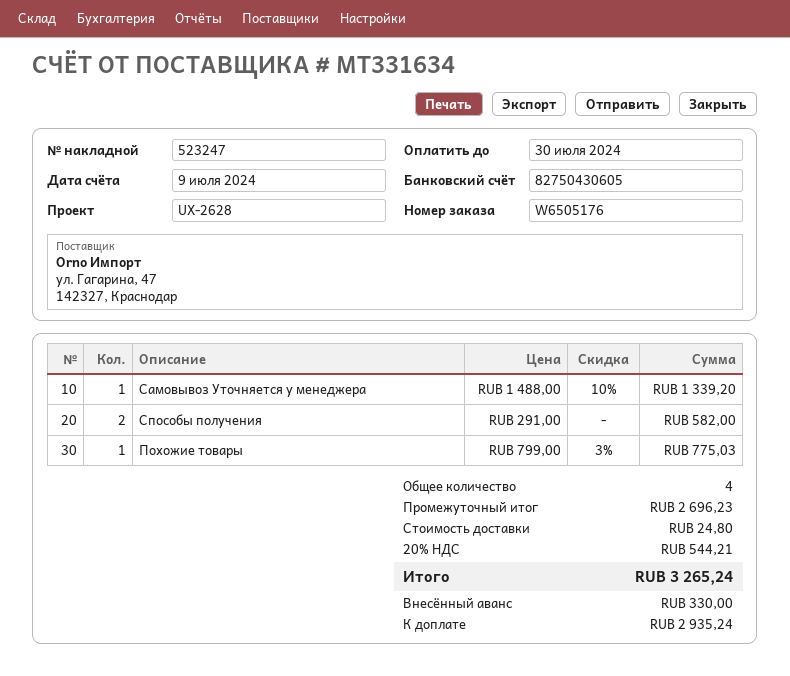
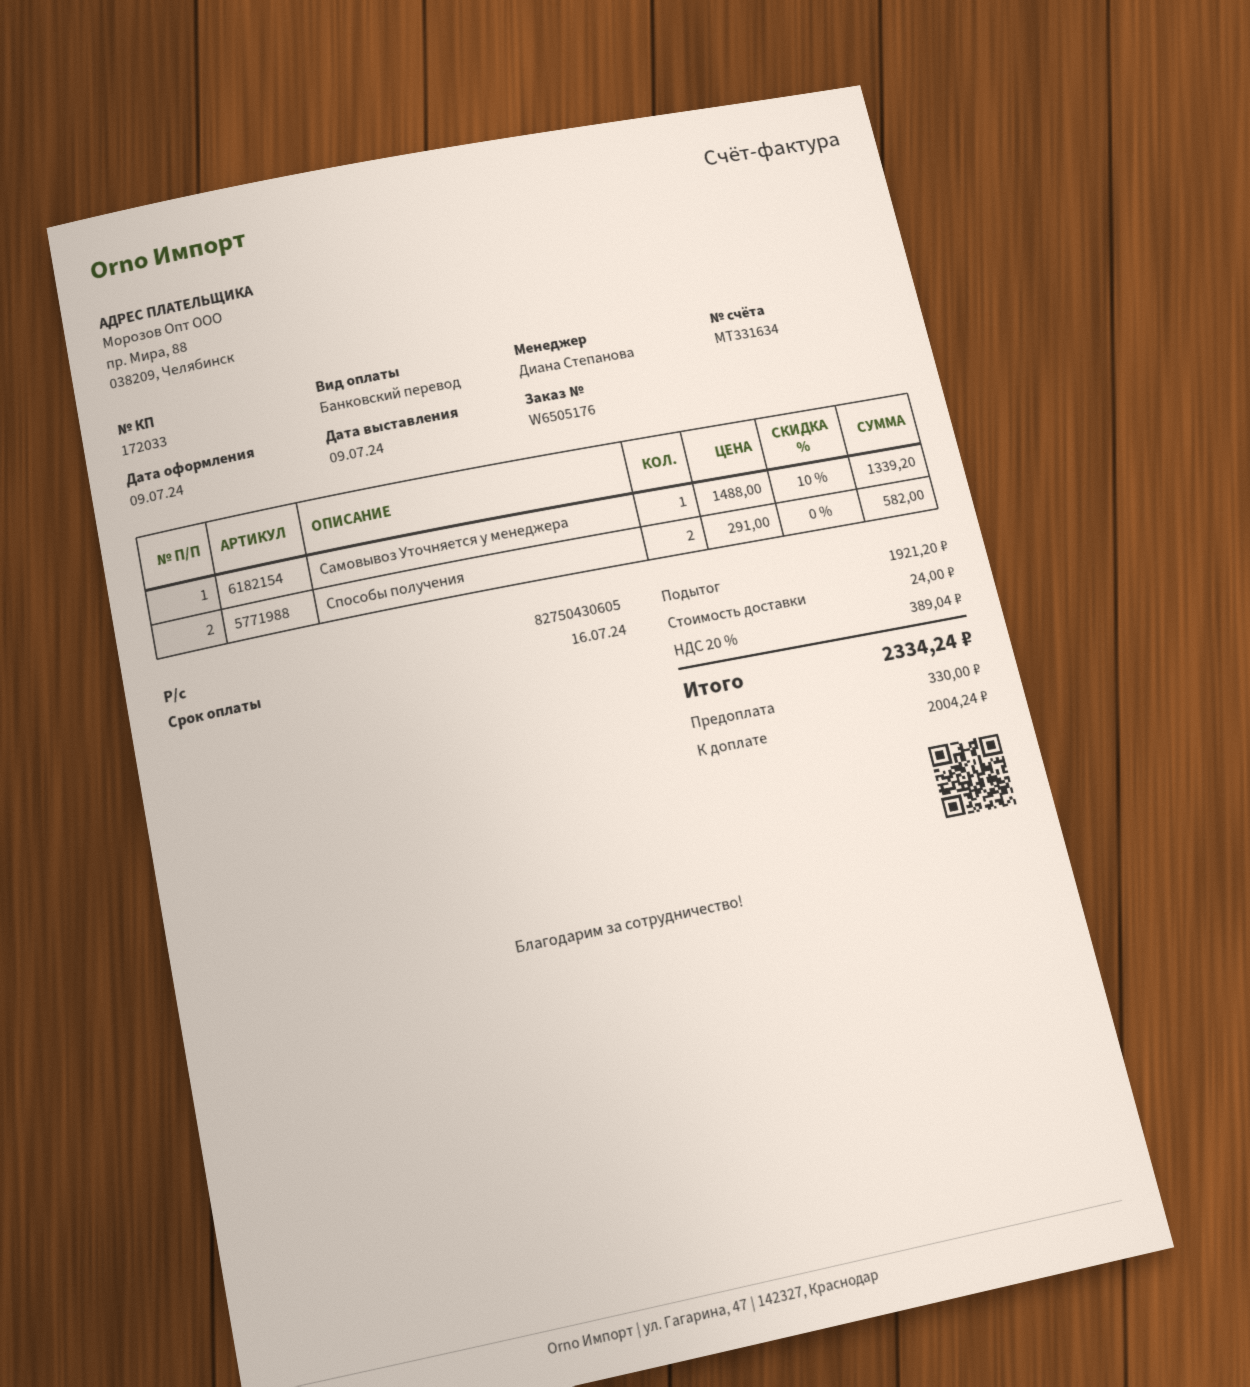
due date: 2024-07-30 -> 2024-07-16
Похожие товары: 1 x 799.00 - 3% = 775.03 -> none
subtotal: 2696.23 -> 1921.20
shipping: 24.80 -> 24.00
tax: 20% = 544.21 -> 20% = 389.04
total: 3265.24 -> 2334.24
balance: 2935.24 -> 2004.24

